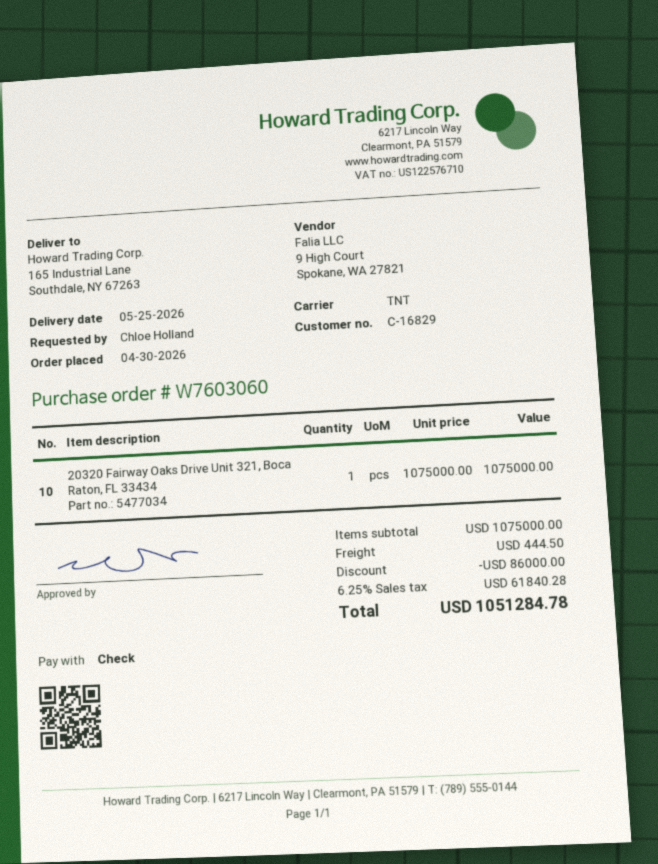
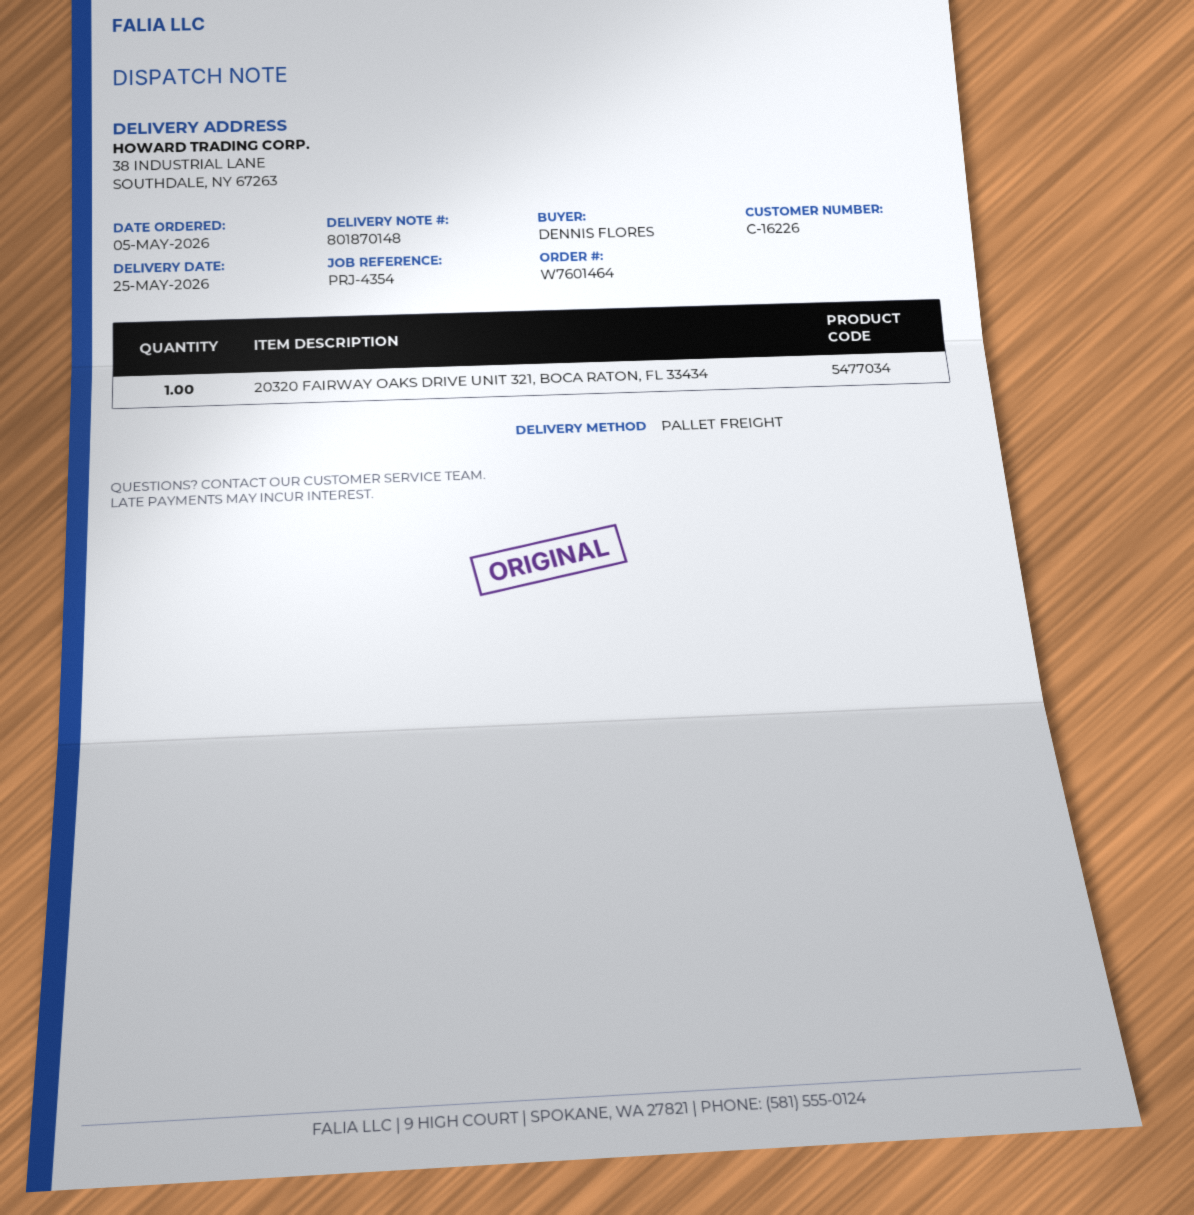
order number: W7603060 -> W7601464
order date: 2026-04-30 -> 2026-05-05
customer number: C-16829 -> C-16226
ordered by: Chloe Holland -> DENNIS FLORES
shipping method: TNT -> pallet freight
ship to: 165 Industrial Lane, Southdale, NY 67263 -> 38 INDUSTRIAL LANE, SOUTHDALE, NY 67263

